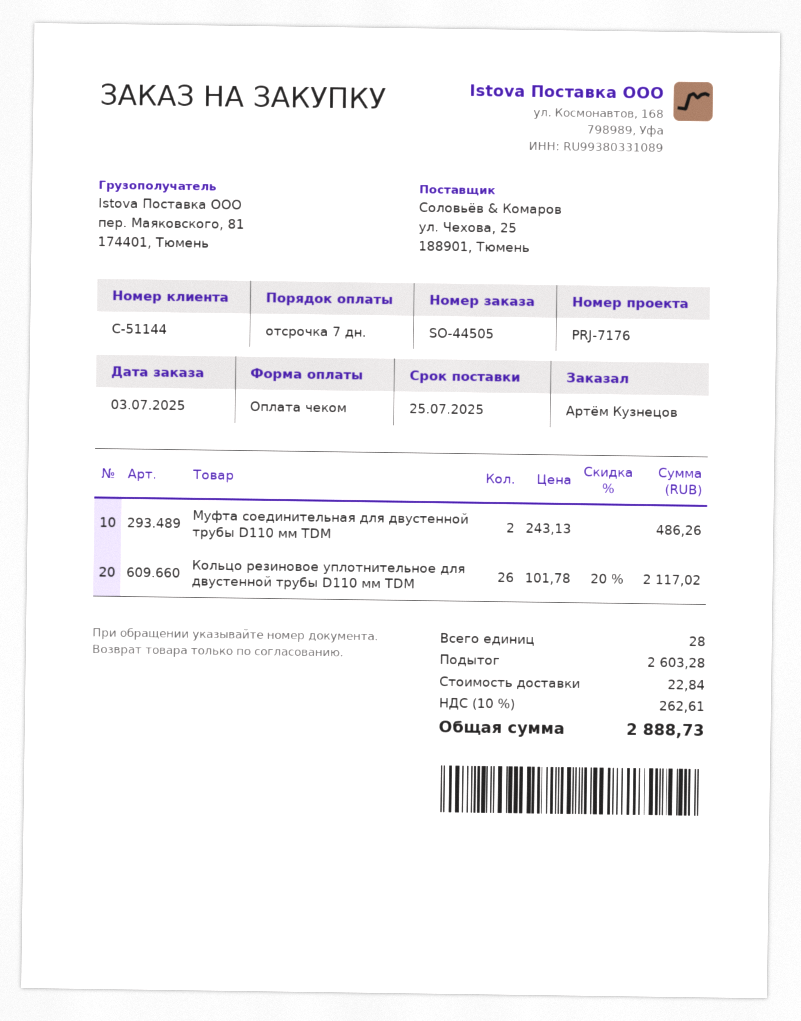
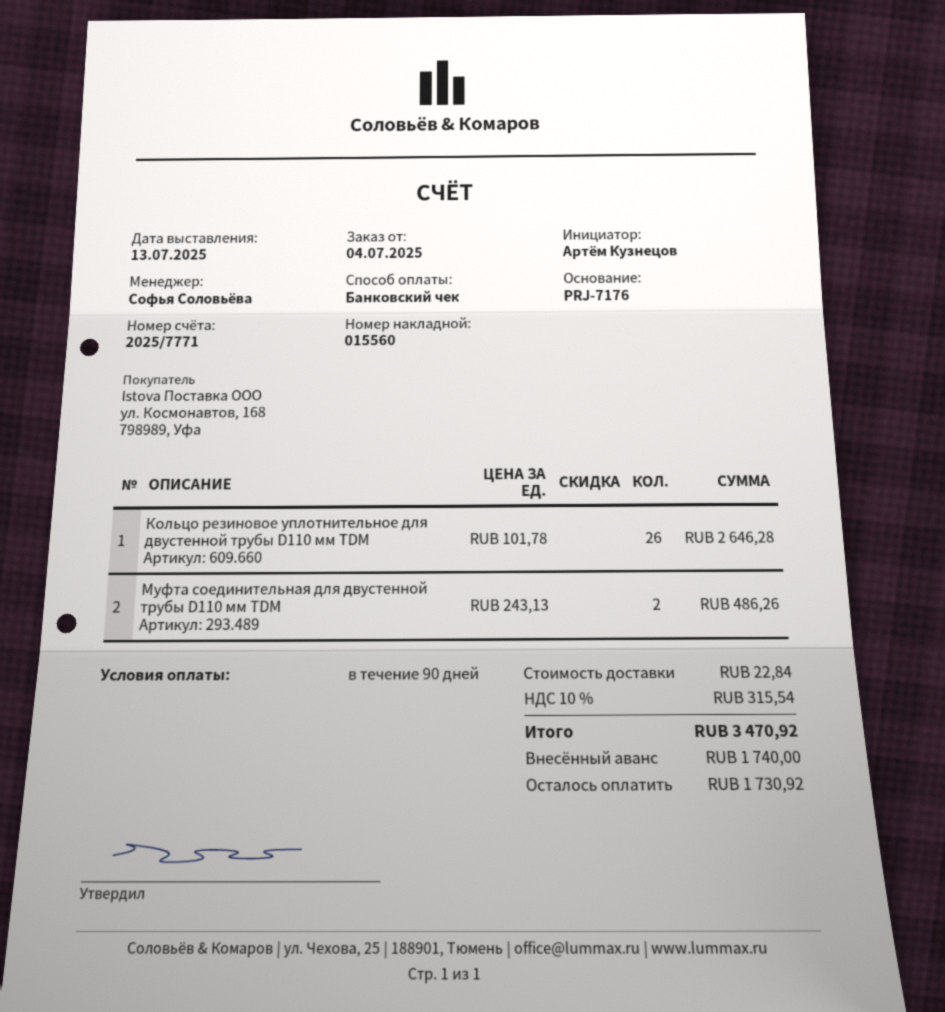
order date: 2025-07-03 -> 2025-07-04
payment terms: 7 days -> 90 days
Кольцо резиновое уплотнительное для двустенной трубы D110 мм TDM: 26 x 101.78 - 20% = 2117.02 -> 26 x 101.78 = 2646.28
tax: 10% = 262.61 -> 10% = 315.54
total: 2888.73 -> 3470.92

